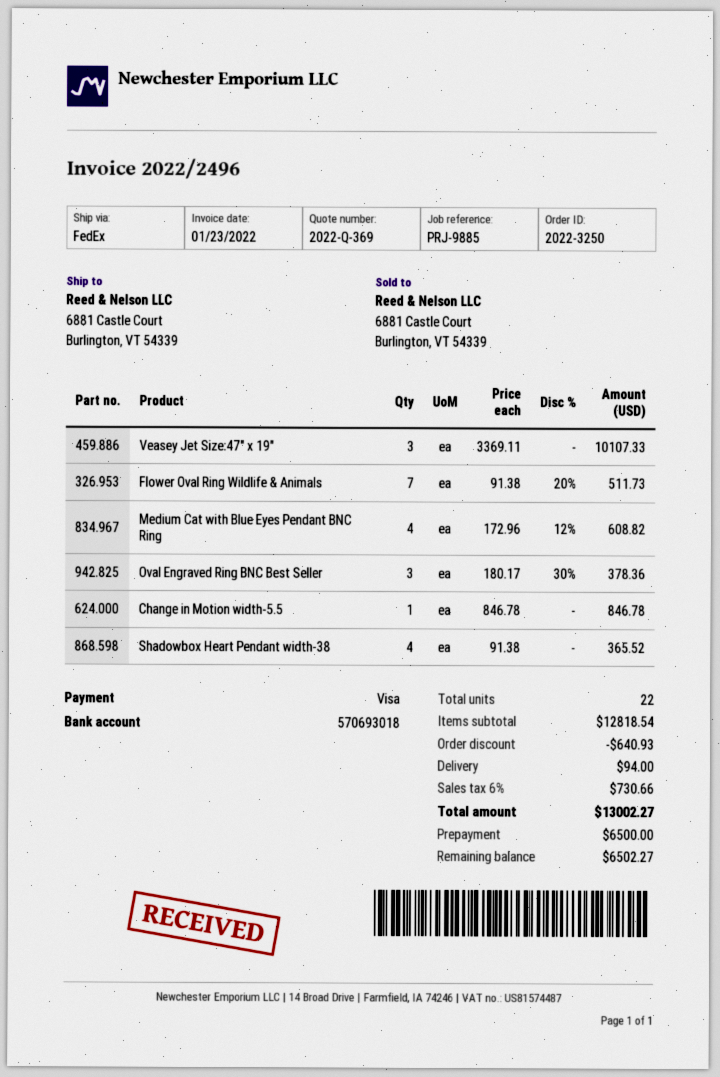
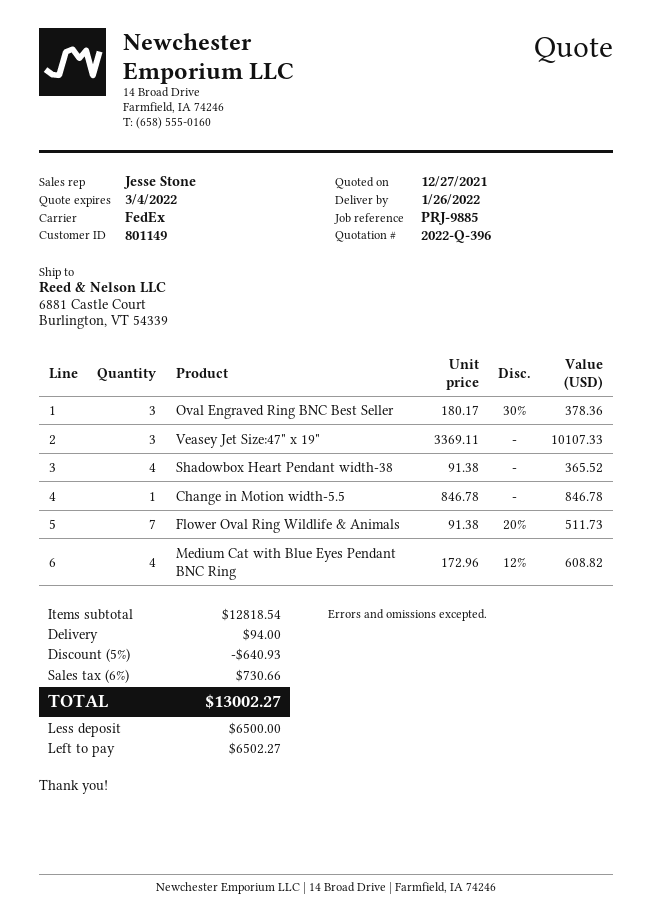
quote number: 2022-Q-369 -> 2022-Q-396

